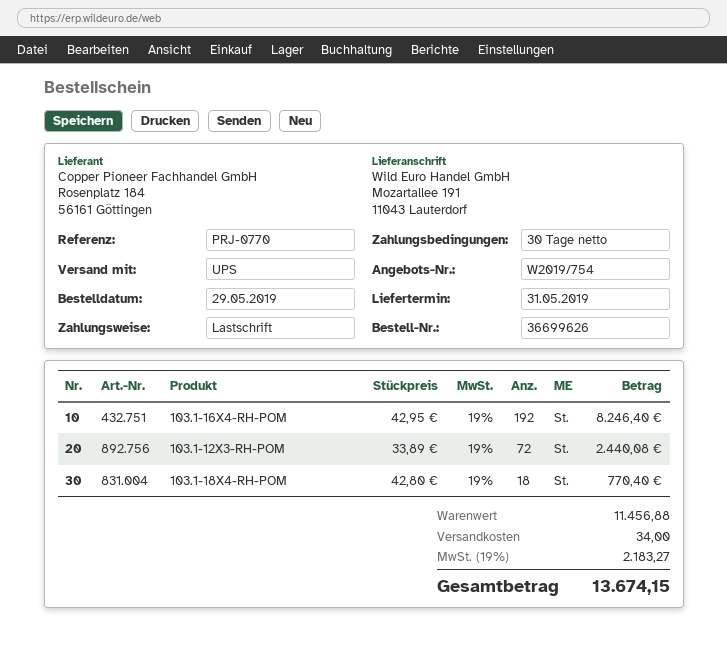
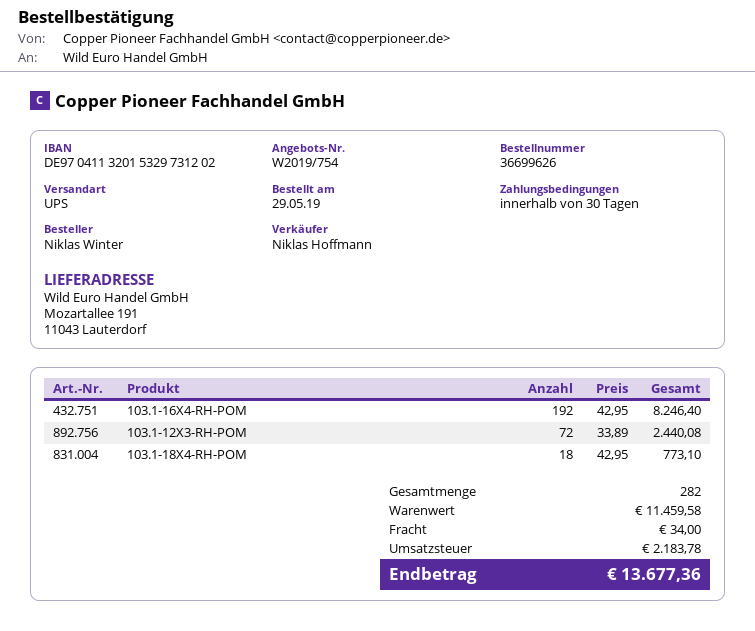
103.1-18X4-RH-POM: 18 x 42.80 = 770.40 -> 18 x 42.95 = 773.10
subtotal: 11456.88 -> 11459.58
tax: 2183.27 -> 2183.78
total: 13674.15 -> 13677.36

